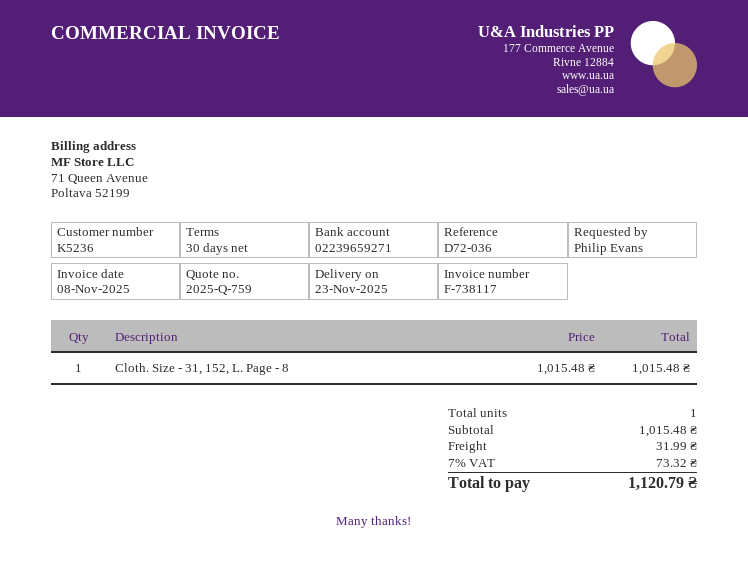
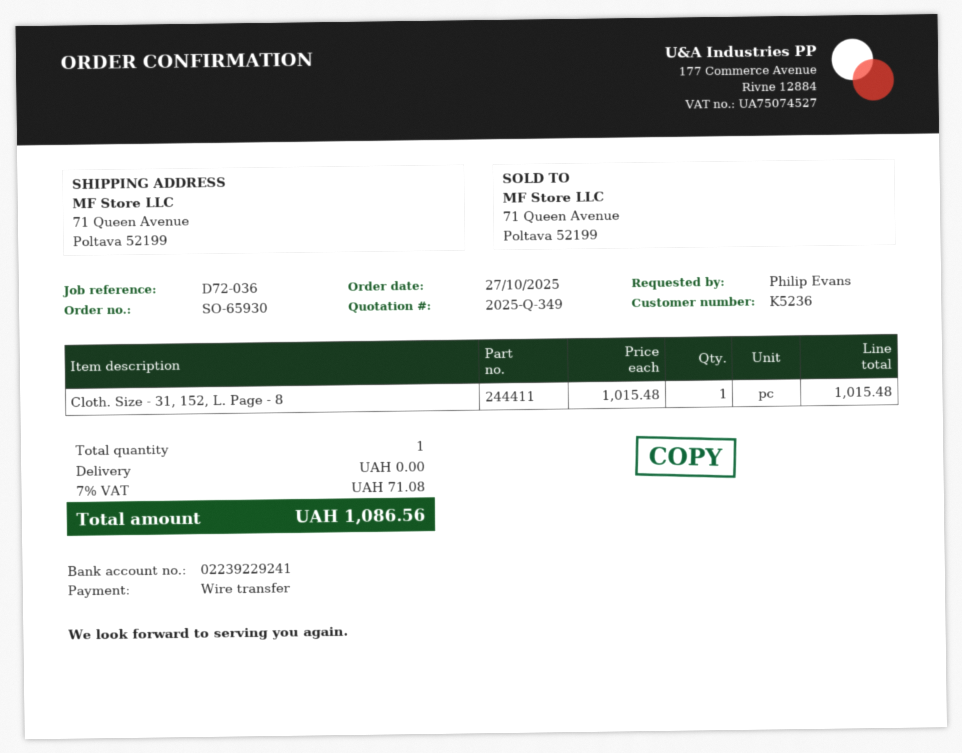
quote number: 2025-Q-759 -> 2025-Q-349
bank account: 02239659271 -> 02239229241
shipping: 31.99 -> 0.00
tax: 7% = 73.32 -> 7% = 71.08
total: 1120.79 -> 1086.56

